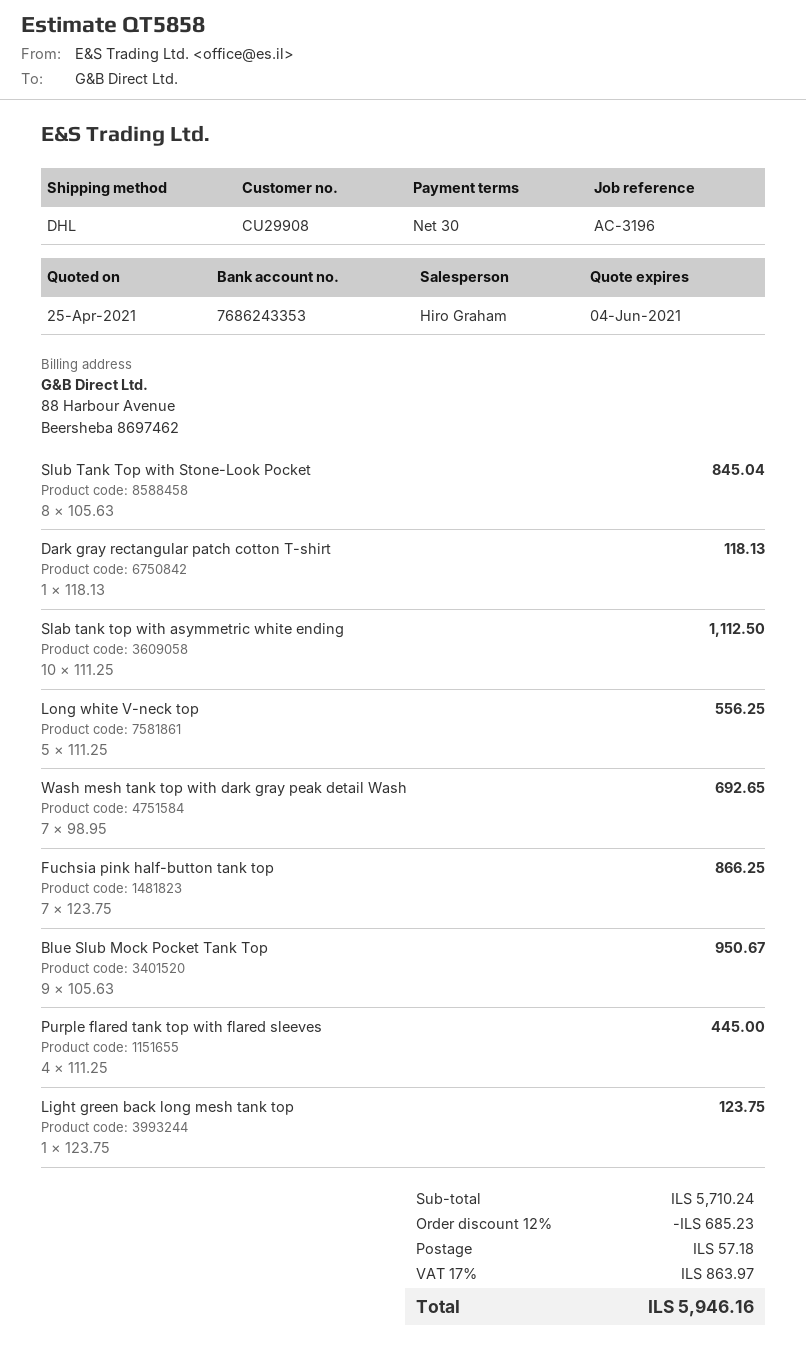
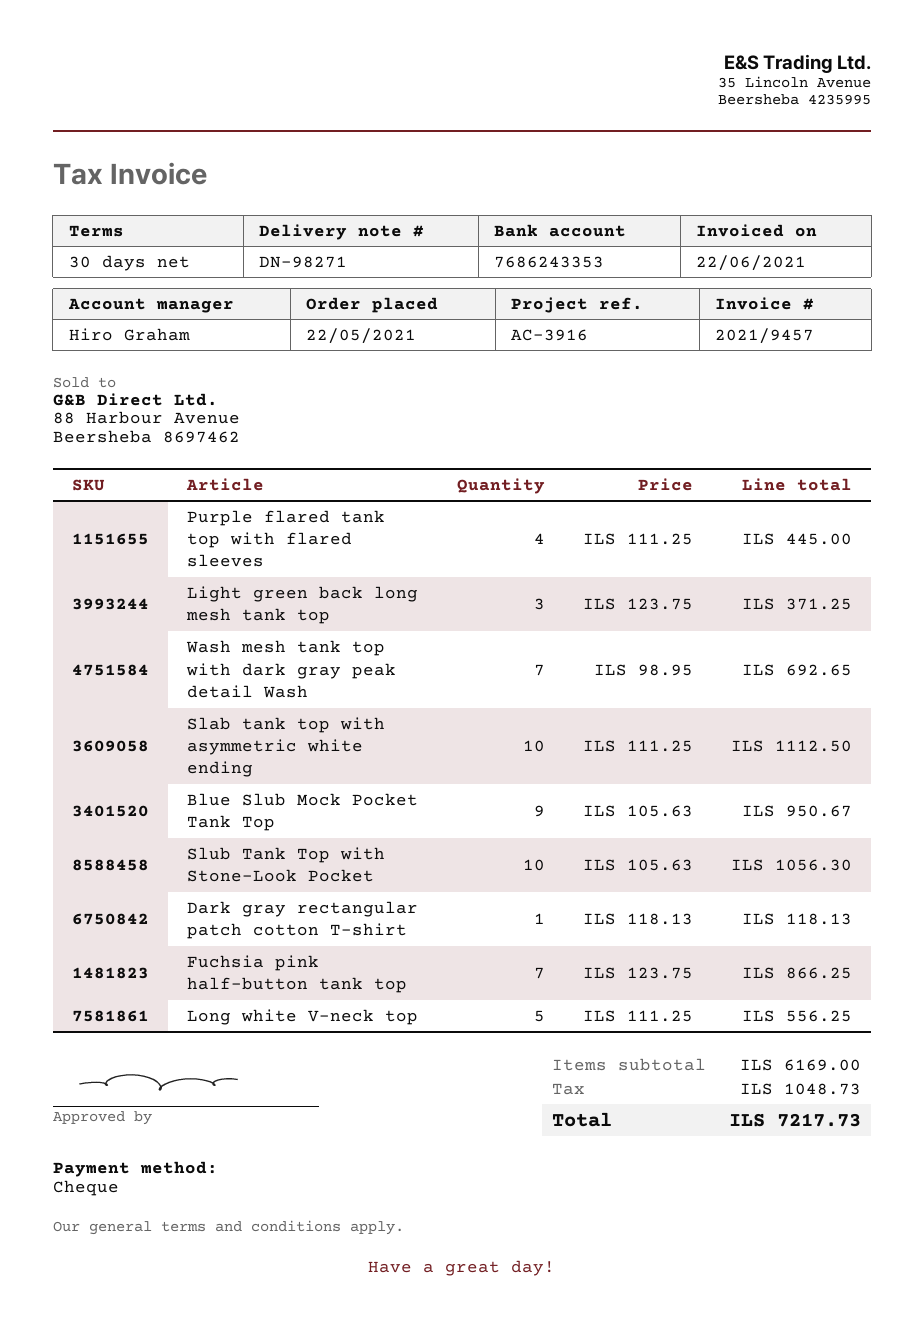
reference: AC-3196 -> AC-3916
Slub Tank Top with Stone-Look Pocket: 8 x 105.63 = 845.04 -> 10 x 105.63 = 1056.30
Light green back long mesh tank top: 1 x 123.75 = 123.75 -> 3 x 123.75 = 371.25
subtotal: 5710.24 -> 6169.00
discount: 12% = 685.23 -> none
shipping: 57.18 -> none
tax: 863.97 -> 1048.73
total: 5946.16 -> 7217.73

